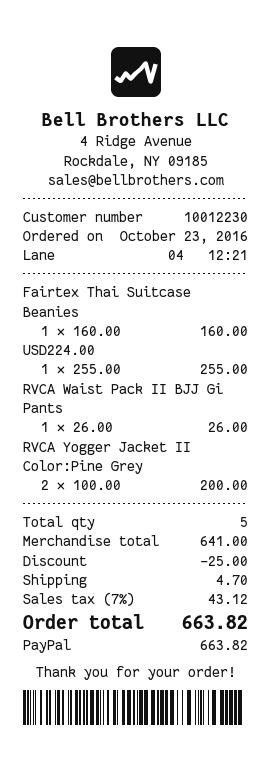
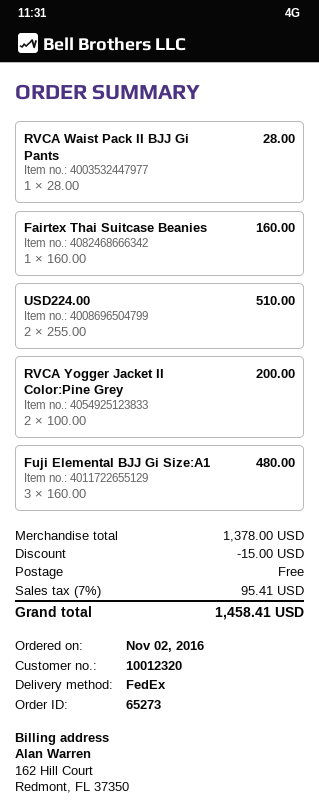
order date: 2016-10-23 -> 2016-11-02
customer number: 10012230 -> 10012320
USD224.00: 1 x 255.00 = 255.00 -> 2 x 255.00 = 510.00
RVCA Waist Pack II BJJ Gi Pants: 1 x 26.00 = 26.00 -> 1 x 28.00 = 28.00
Fuji Elemental BJJ Gi Size:A1: none -> 3 x 160.00 = 480.00
subtotal: 641.00 -> 1378.00
discount: 25.00 -> 15.00
shipping: 4.70 -> 0.00
tax: 7% = 43.12 -> 7% = 95.41
total: 663.82 -> 1458.41

